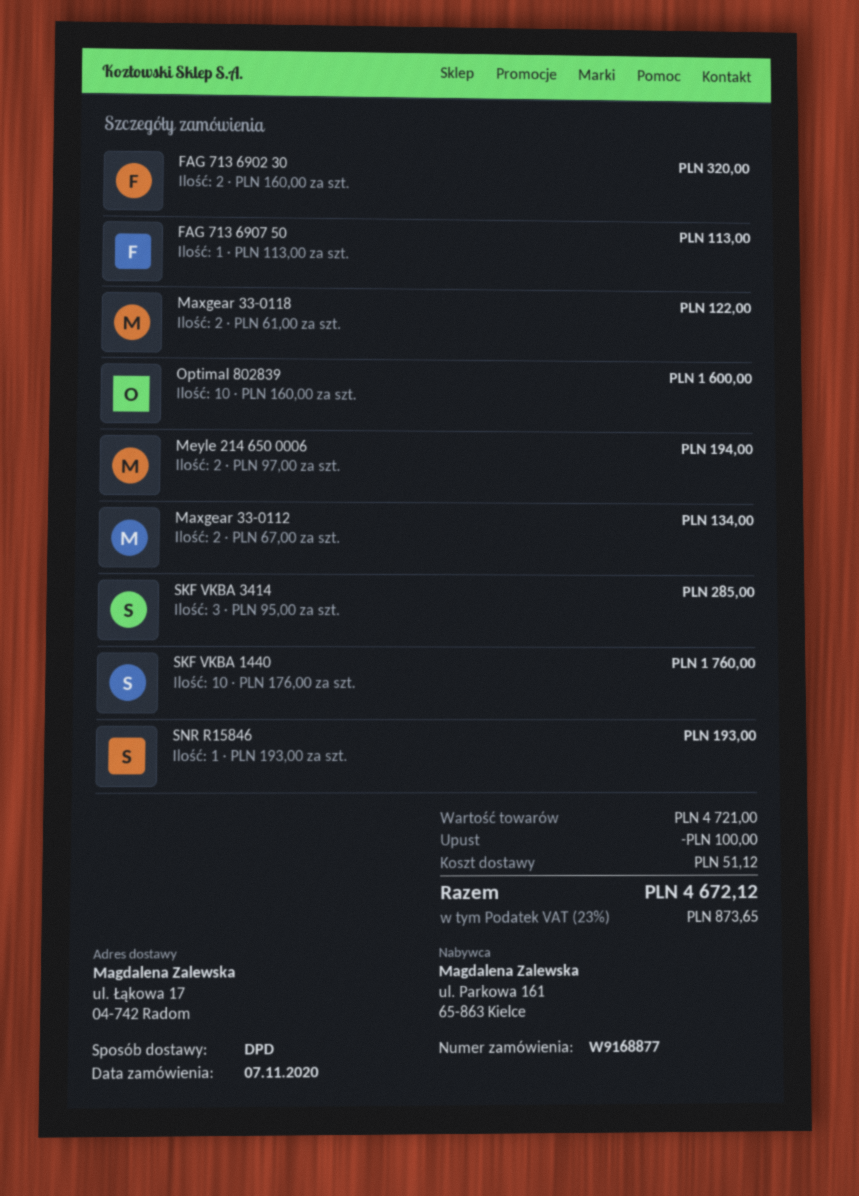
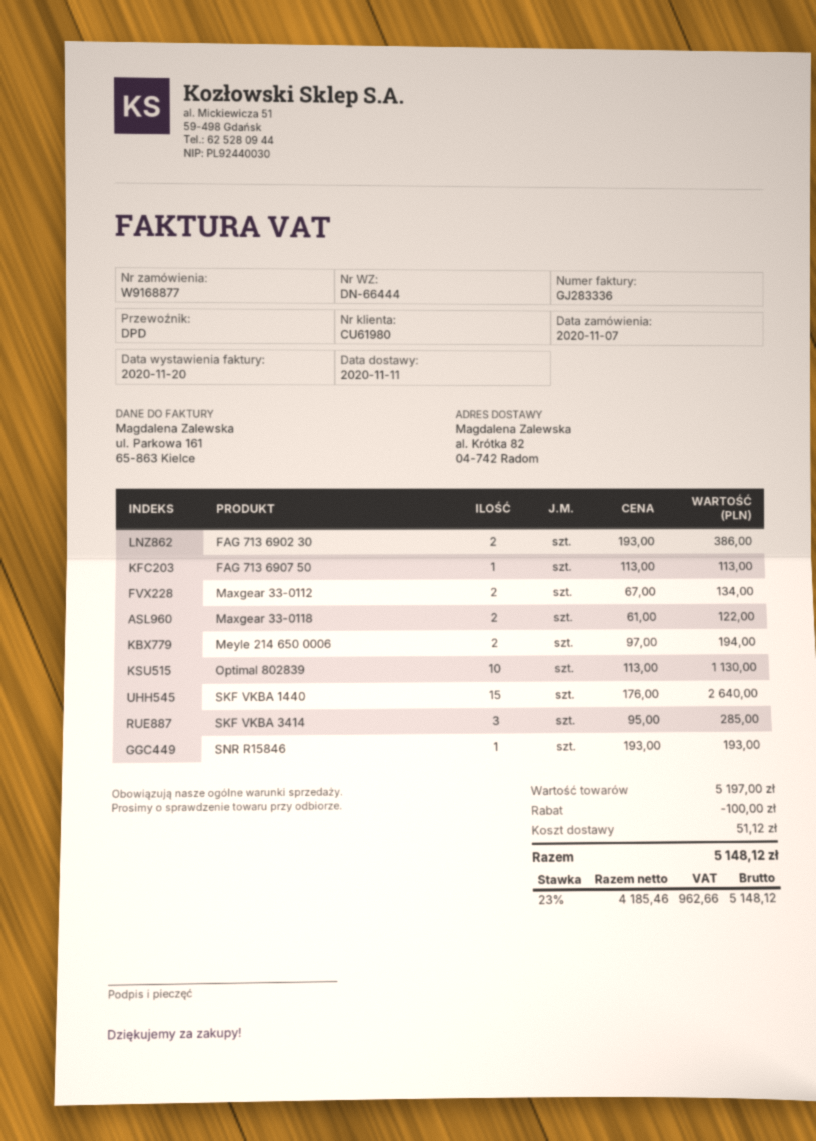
ship to: ul. Łąkowa 17, 04-742 Radom -> al. Krótka 82, 04-742 Radom
FAG 713 6902 30: 2 x 160.00 = 320.00 -> 2 x 193.00 = 386.00
Optimal 802839: 10 x 160.00 = 1600.00 -> 10 x 113.00 = 1130.00
SKF VKBA 1440: 10 x 176.00 = 1760.00 -> 15 x 176.00 = 2640.00
subtotal: 4721.00 -> 5197.00
tax: 23% = 873.65 -> 23% = 962.66
total: 4672.12 -> 5148.12

